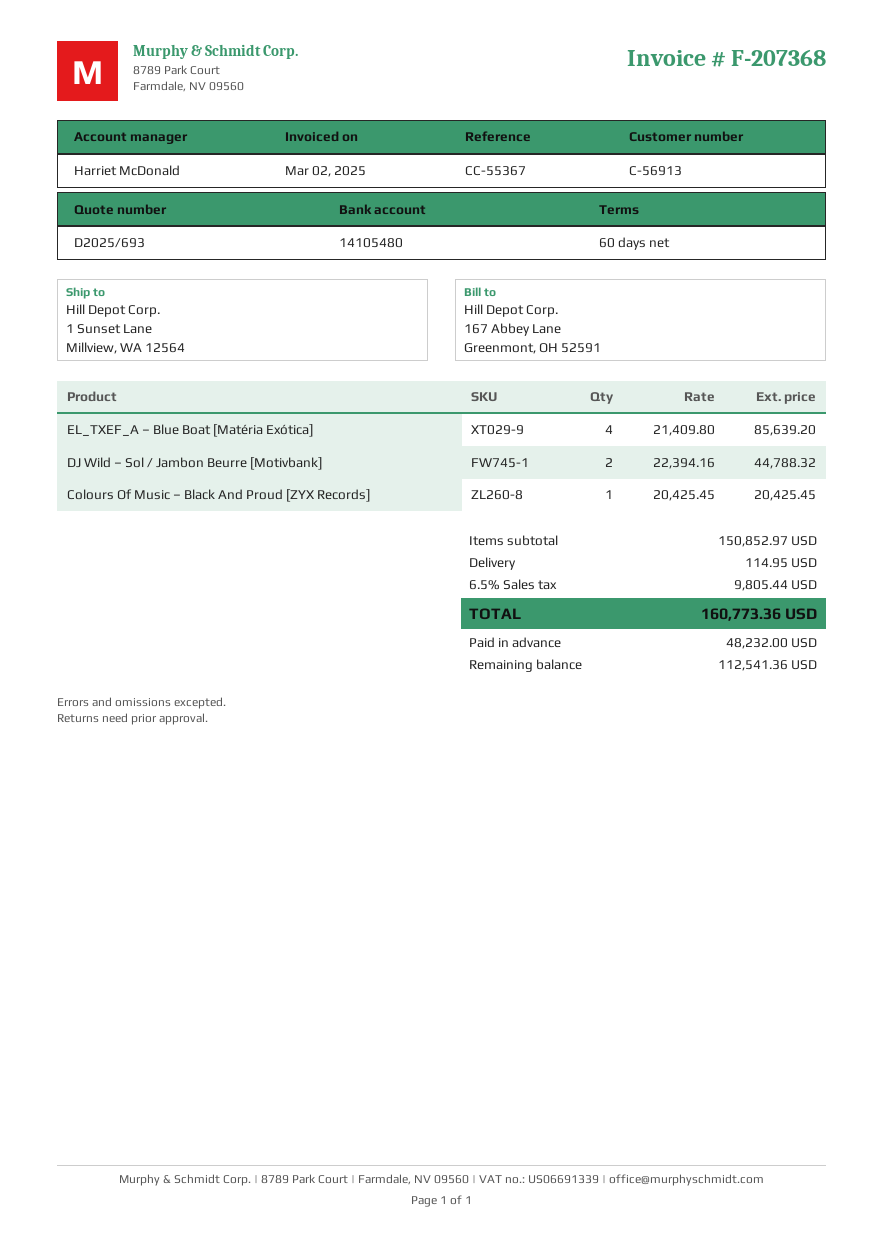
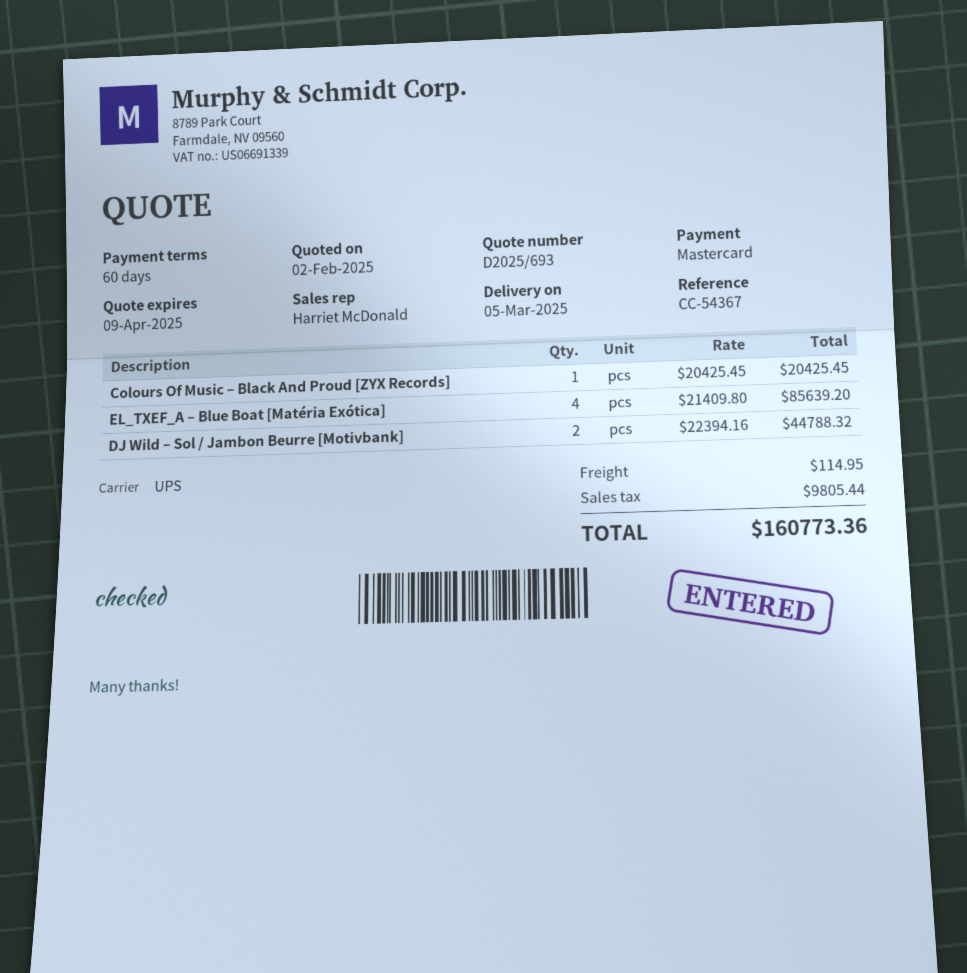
reference: CC-55367 -> CC-54367

